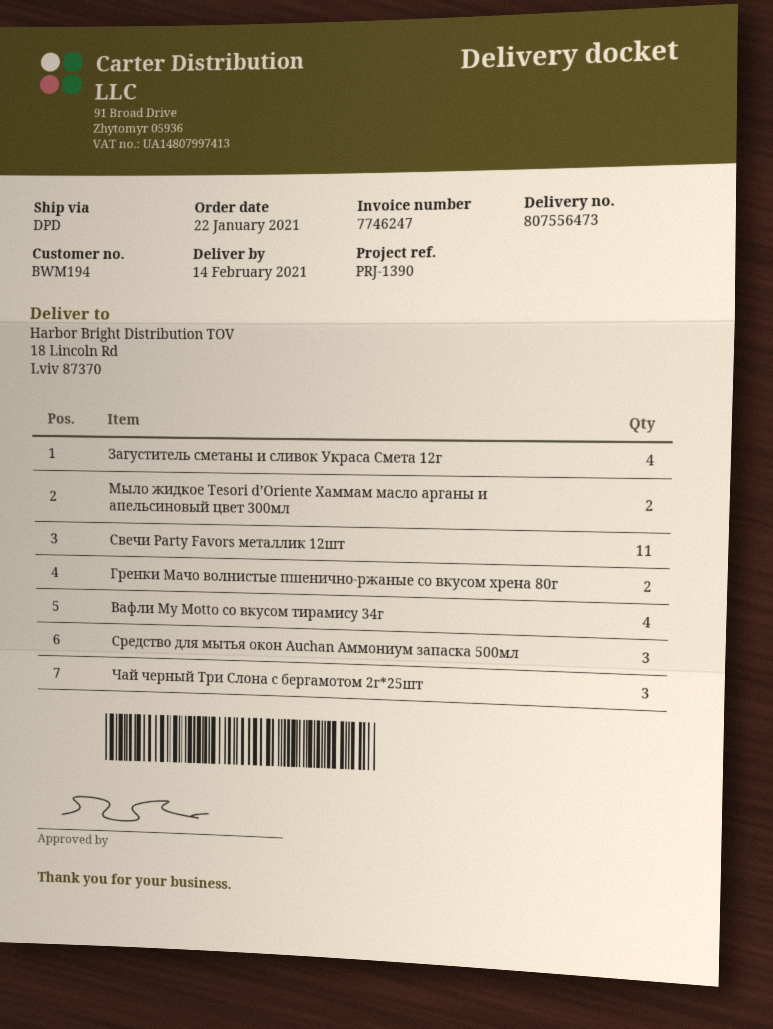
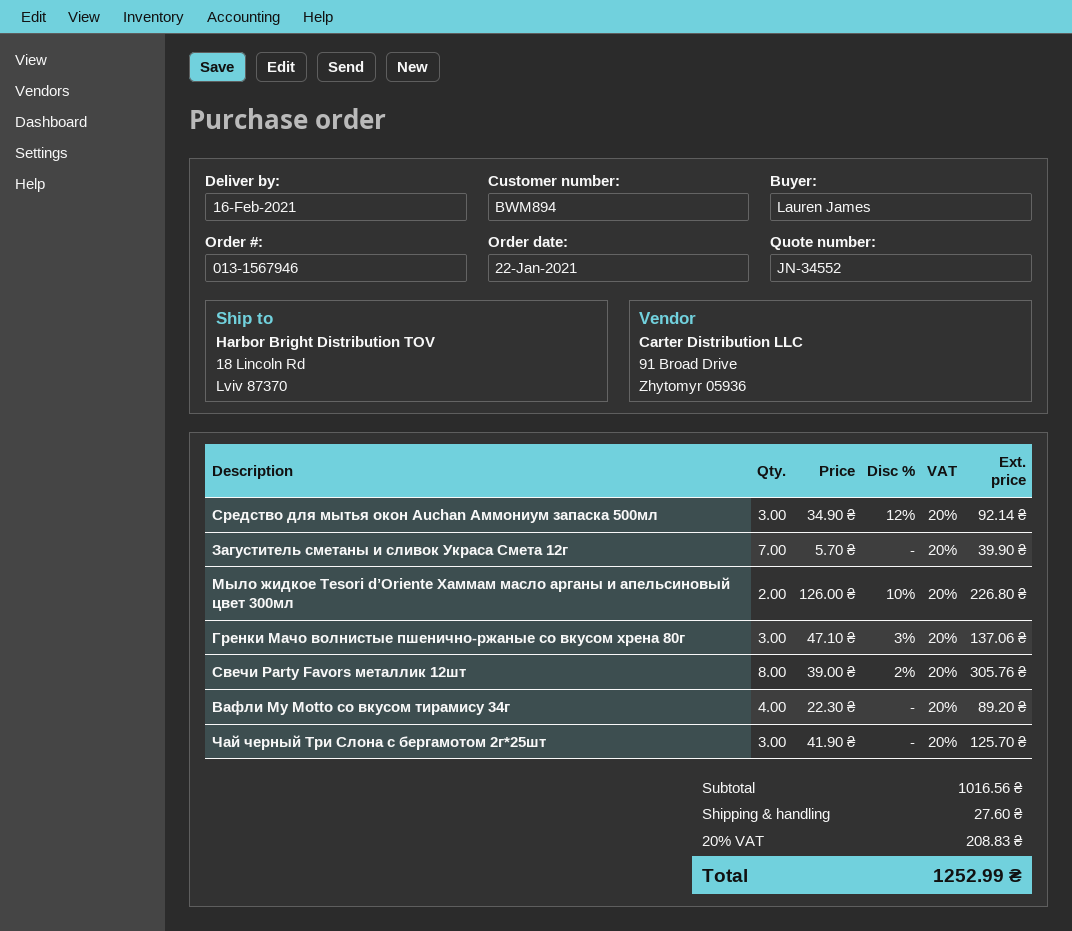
delivery date: 2021-02-14 -> 2021-02-16
customer number: BWM194 -> BWM894
Загуститель сметаны и сливок Украса Смета 12г: 4 -> 7
Свечи Party Favors металлик 12шт: 11 -> 8
Гренки Мачо волнистые пшенично-ржаные со вкусом хрена 80г: 2 -> 3

